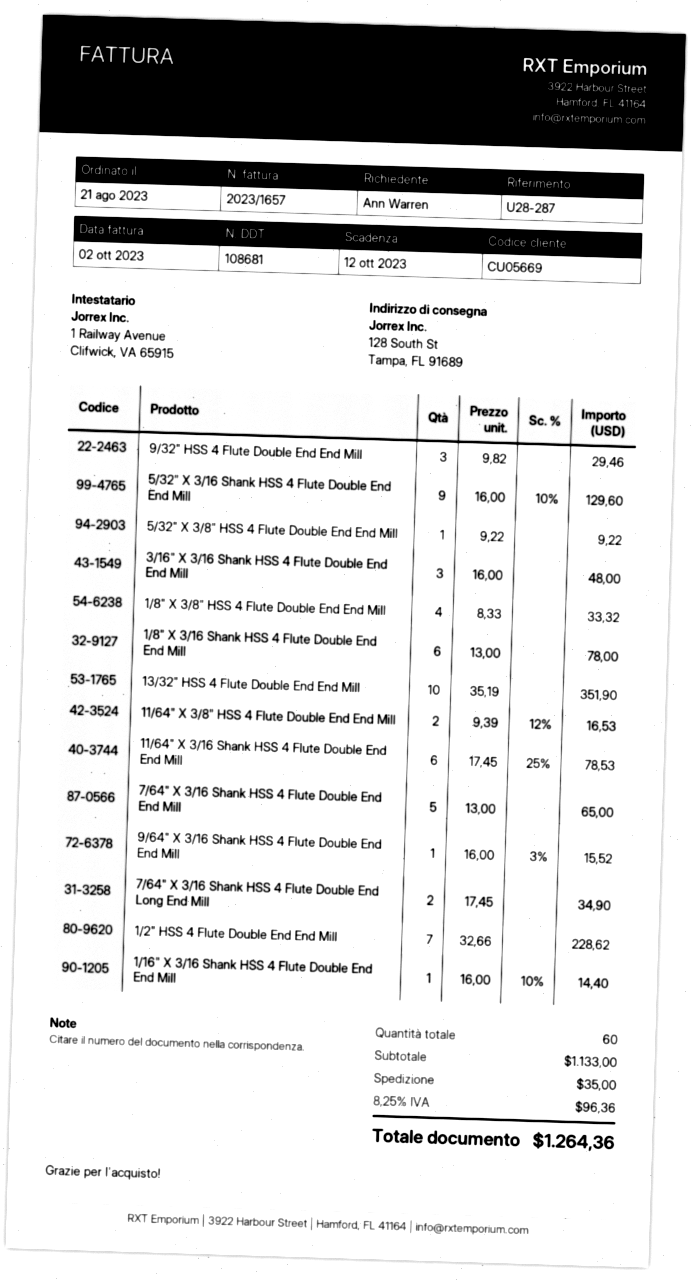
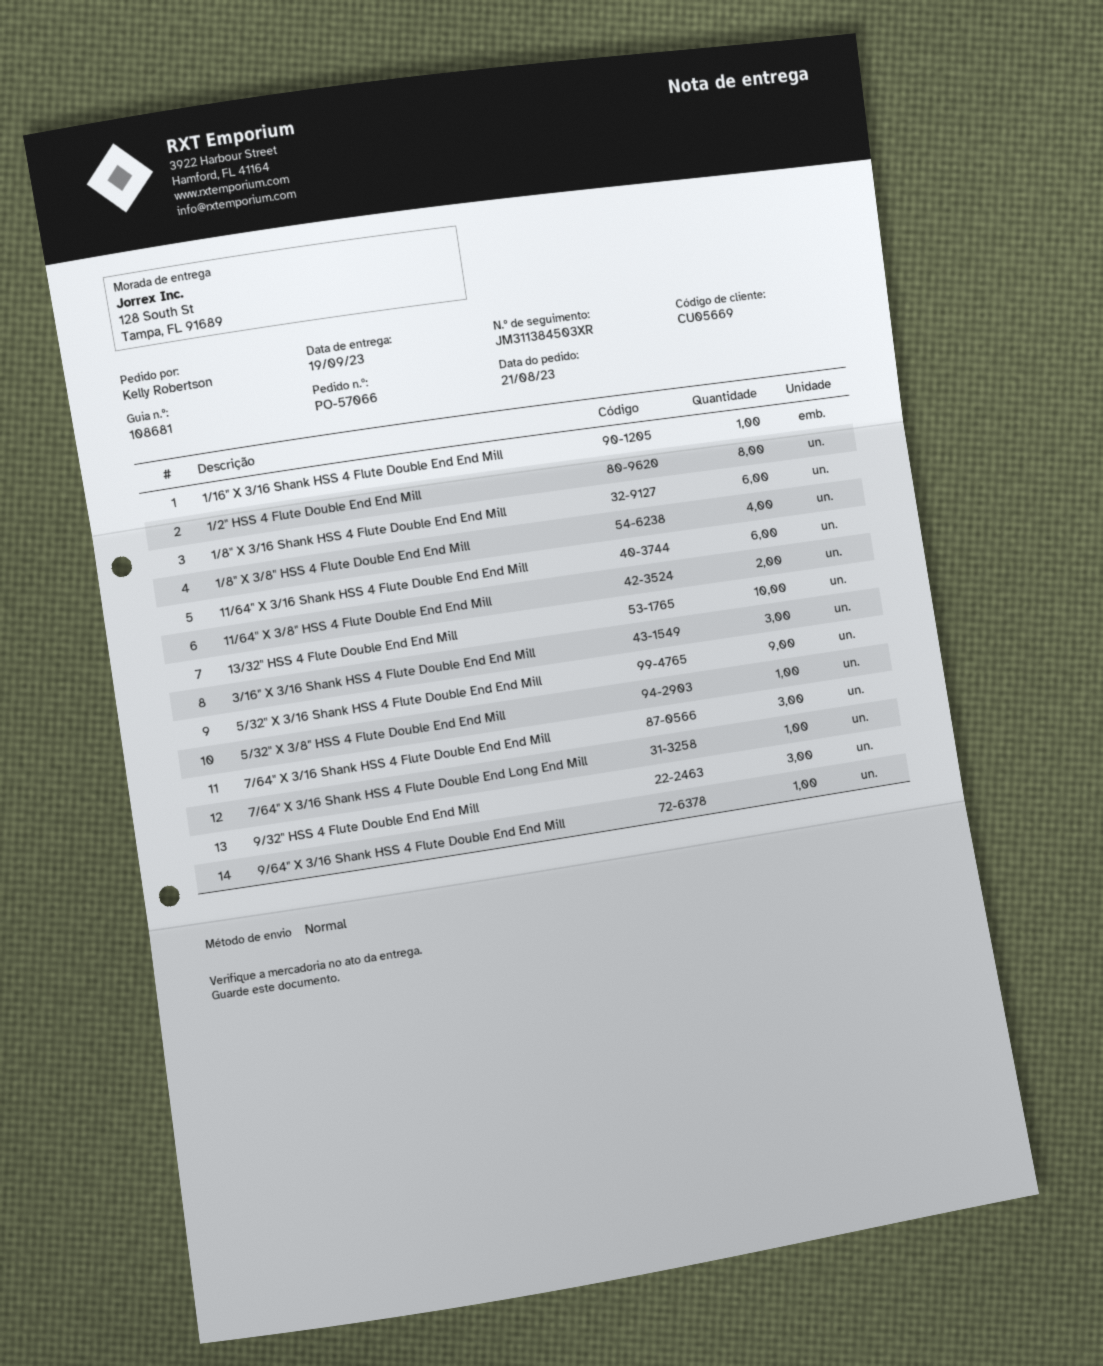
ordered by: Ann Warren -> Kelly Robertson
7/64" X 3/16 Shank HSS 4 Flute Double End End Mill: 5 -> 3
7/64" X 3/16 Shank HSS 4 Flute Double End Long End Mill: 2 -> 1
1/2" HSS 4 Flute Double End End Mill: 7 -> 8

